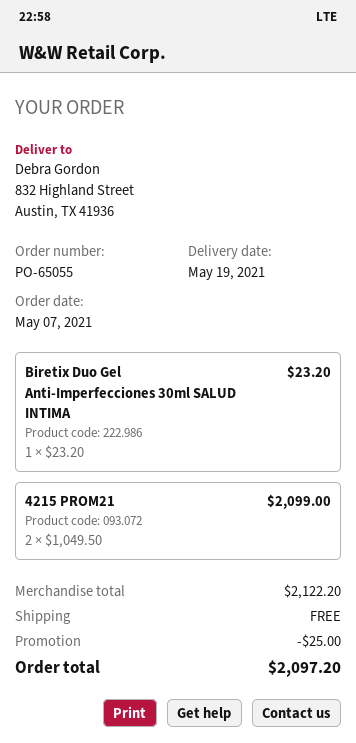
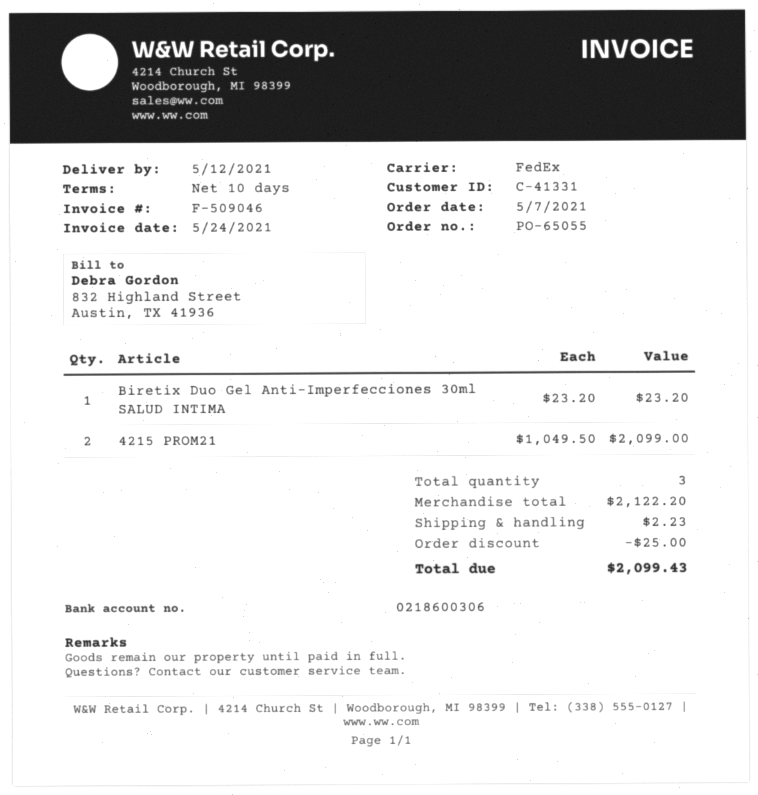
delivery date: 2021-05-19 -> 2021-05-12
shipping: 0.00 -> 2.23
total: 2097.20 -> 2099.43

